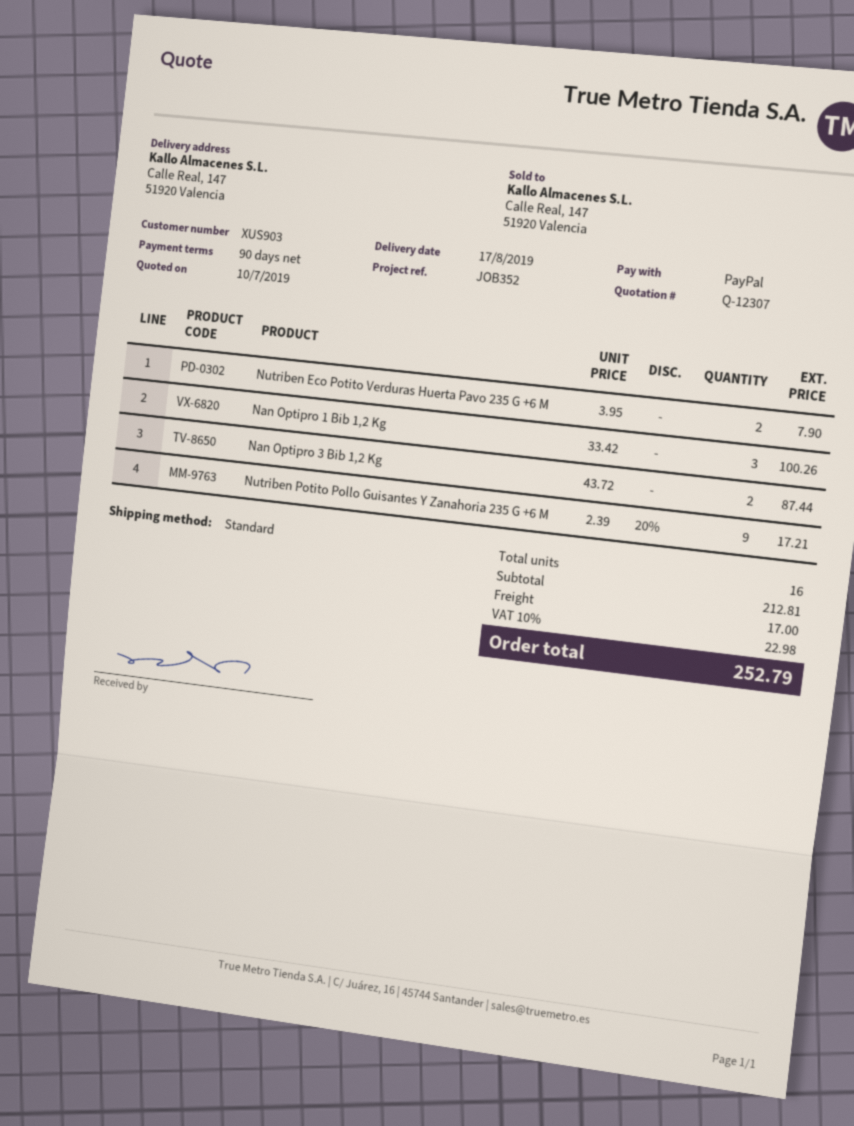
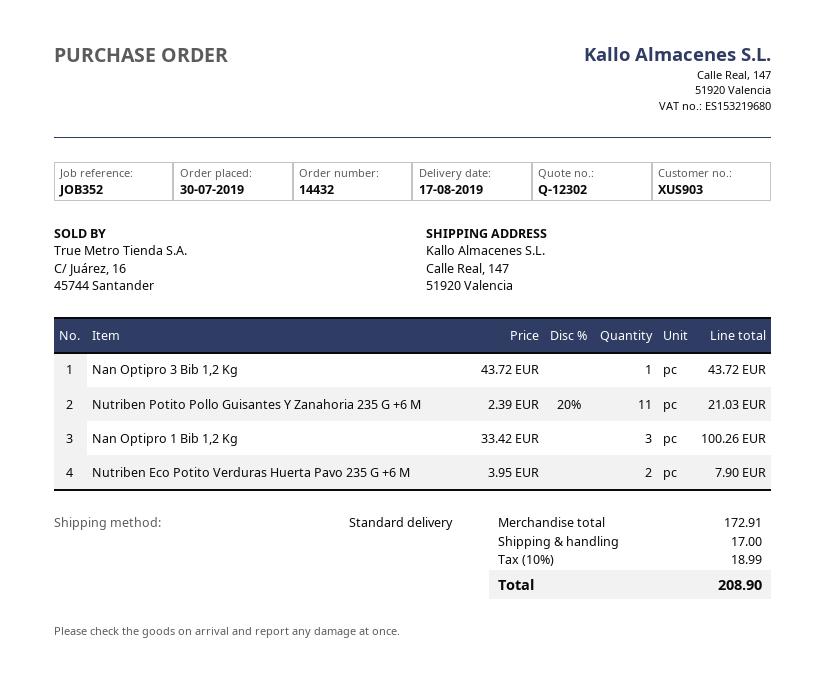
quote number: Q-12307 -> Q-12302
Nan Optipro 3 Bib 1,2 Kg: 2 x 43.72 = 87.44 -> 1 x 43.72 = 43.72
Nutriben Potito Pollo Guisantes Y Zanahoria 235 G +6 M: 9 x 2.39 - 20% = 17.21 -> 11 x 2.39 - 20% = 21.03
subtotal: 212.81 -> 172.91
tax: 10% = 22.98 -> 10% = 18.99
total: 252.79 -> 208.90

